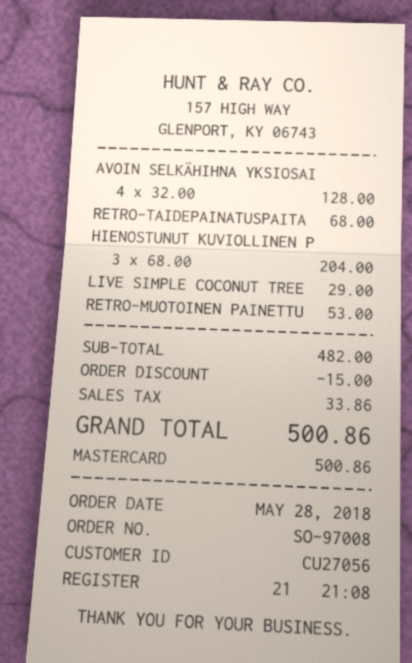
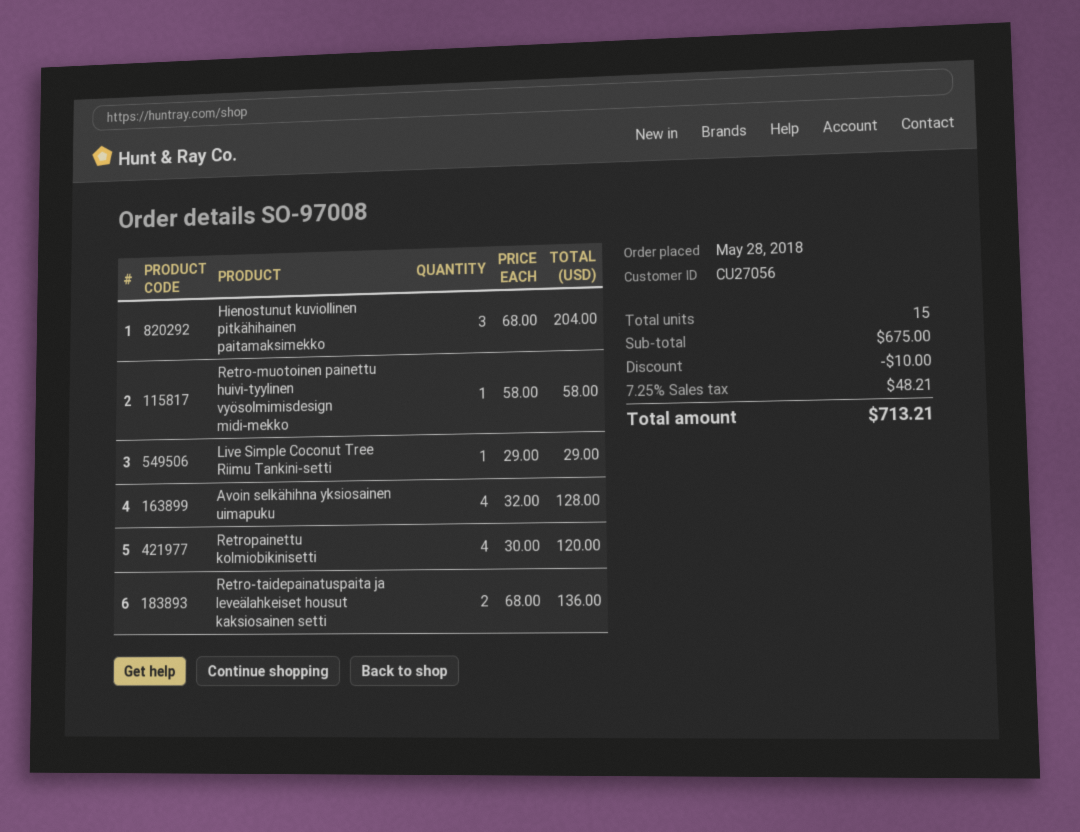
RETRO-TAIDEPAINATUSPAITA: 1 x 68.00 = 68.00 -> 2 x 68.00 = 136.00
RETRO-MUOTOINEN PAINETTU: 1 x 53.00 = 53.00 -> 1 x 58.00 = 58.00
Retropainettu kolmiobikinisetti: none -> 4 x 30.00 = 120.00
subtotal: 482.00 -> 675.00
discount: 15.00 -> 10.00
tax: 33.86 -> 48.21
total: 500.86 -> 713.21

